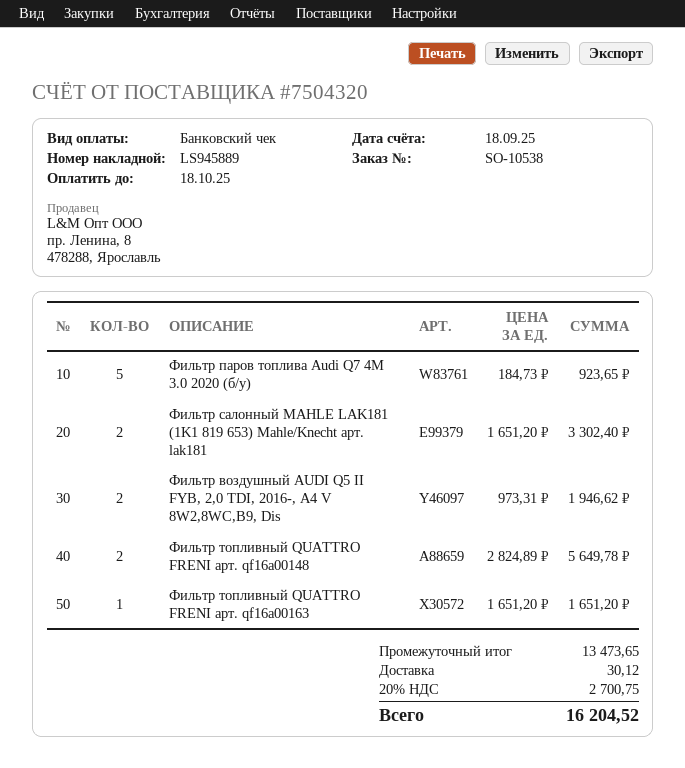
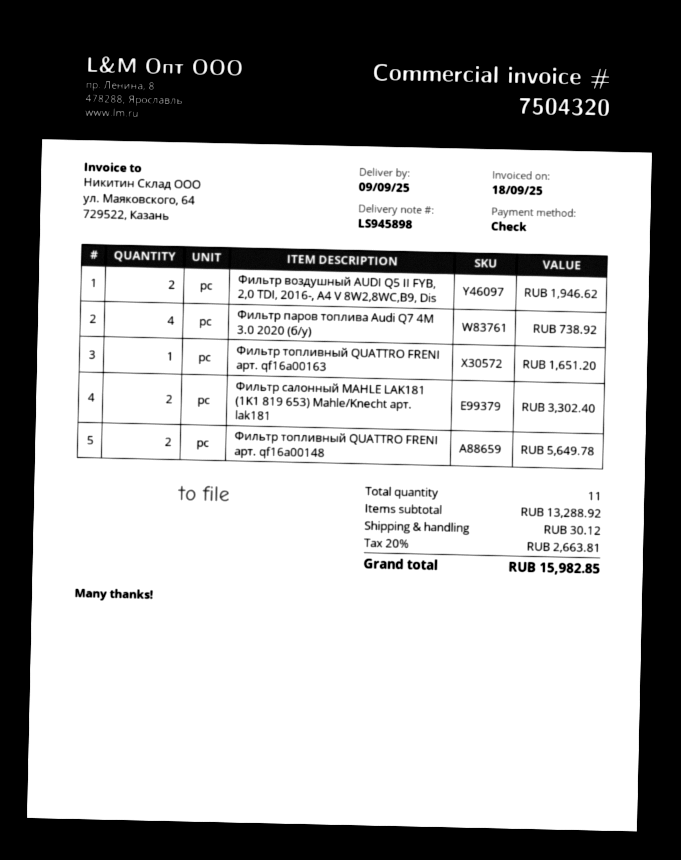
delivery note number: LS945889 -> LS945898
Фильтр паров топлива Audi Q7 4M 3.0 2020 (б/у): 5 for 923.65 -> 4 for 738.92
subtotal: 13473.65 -> 13288.92
tax: 20% = 2700.75 -> 20% = 2663.81
total: 16204.52 -> 15982.85

